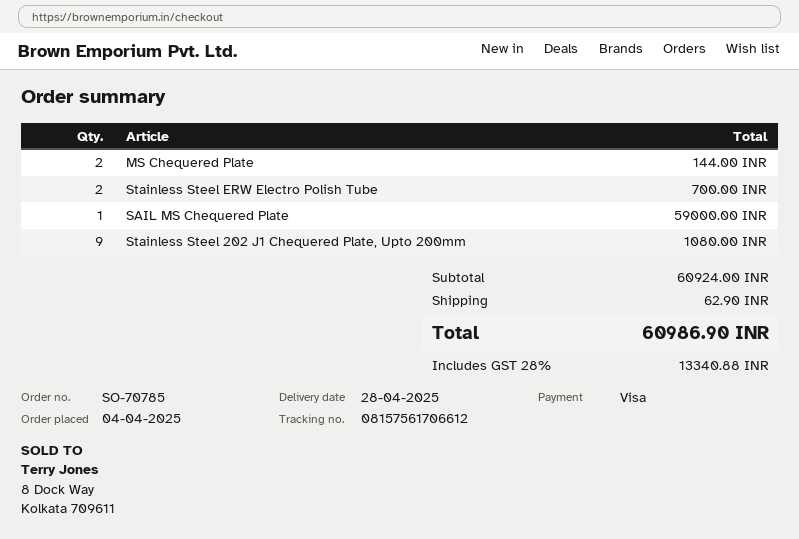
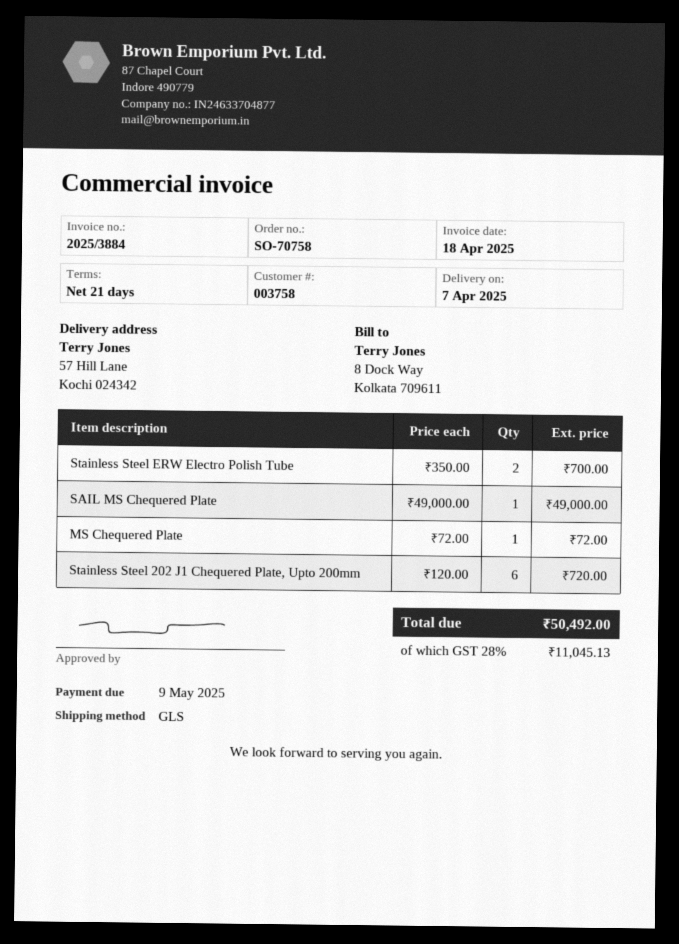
order number: SO-70785 -> SO-70758
delivery date: 2025-04-28 -> 2025-04-07
MS Chequered Plate: 2 for 144.00 -> 1 for 72.00
SAIL MS Chequered Plate: 1 for 59000.00 -> 1 for 49000.00
Stainless Steel 202 J1 Chequered Plate, Upto 200mm: 9 for 1080.00 -> 6 for 720.00
shipping: 62.90 -> none
tax: 28% = 13340.88 -> 28% = 11045.13
total: 60986.90 -> 50492.00

